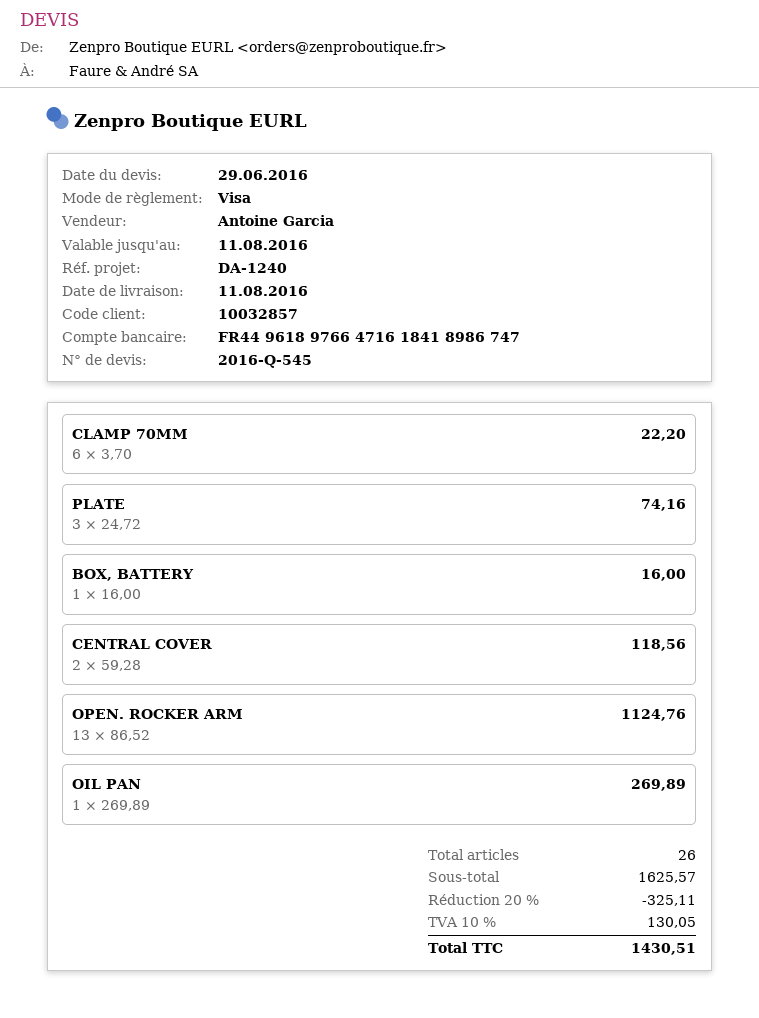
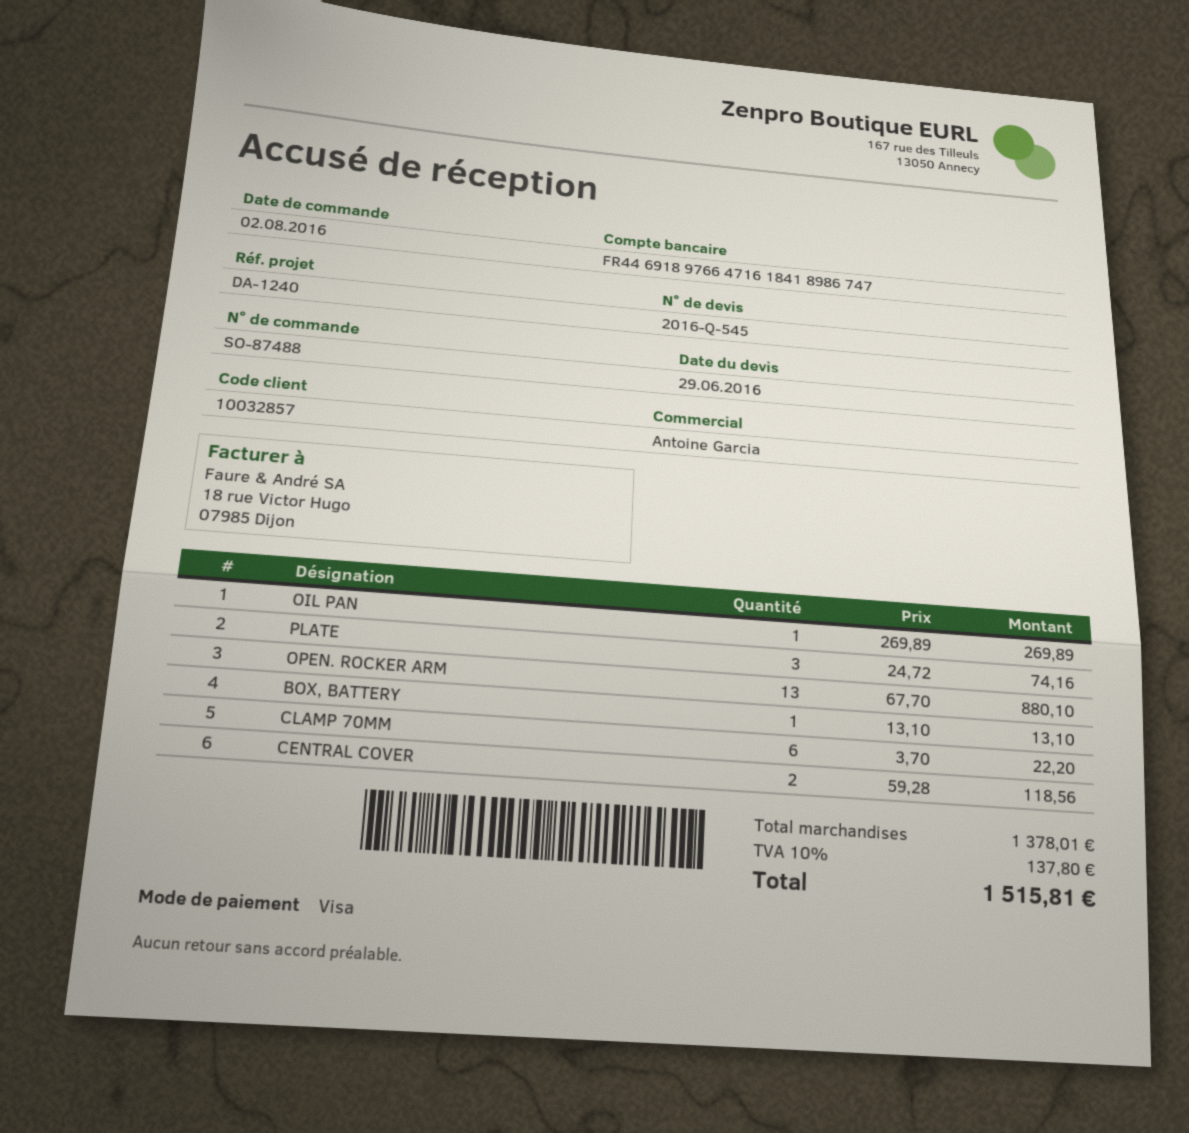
bank account: FR4496189766471618418986747 -> FR4469189766471618418986747
BOX, BATTERY: 1 x 16.00 = 16.00 -> 1 x 13.10 = 13.10
OPEN. ROCKER ARM: 13 x 86.52 = 1124.76 -> 13 x 67.70 = 880.10
subtotal: 1625.57 -> 1378.01
discount: 20% = 325.11 -> none
tax: 10% = 130.05 -> 10% = 137.80
total: 1430.51 -> 1515.81

